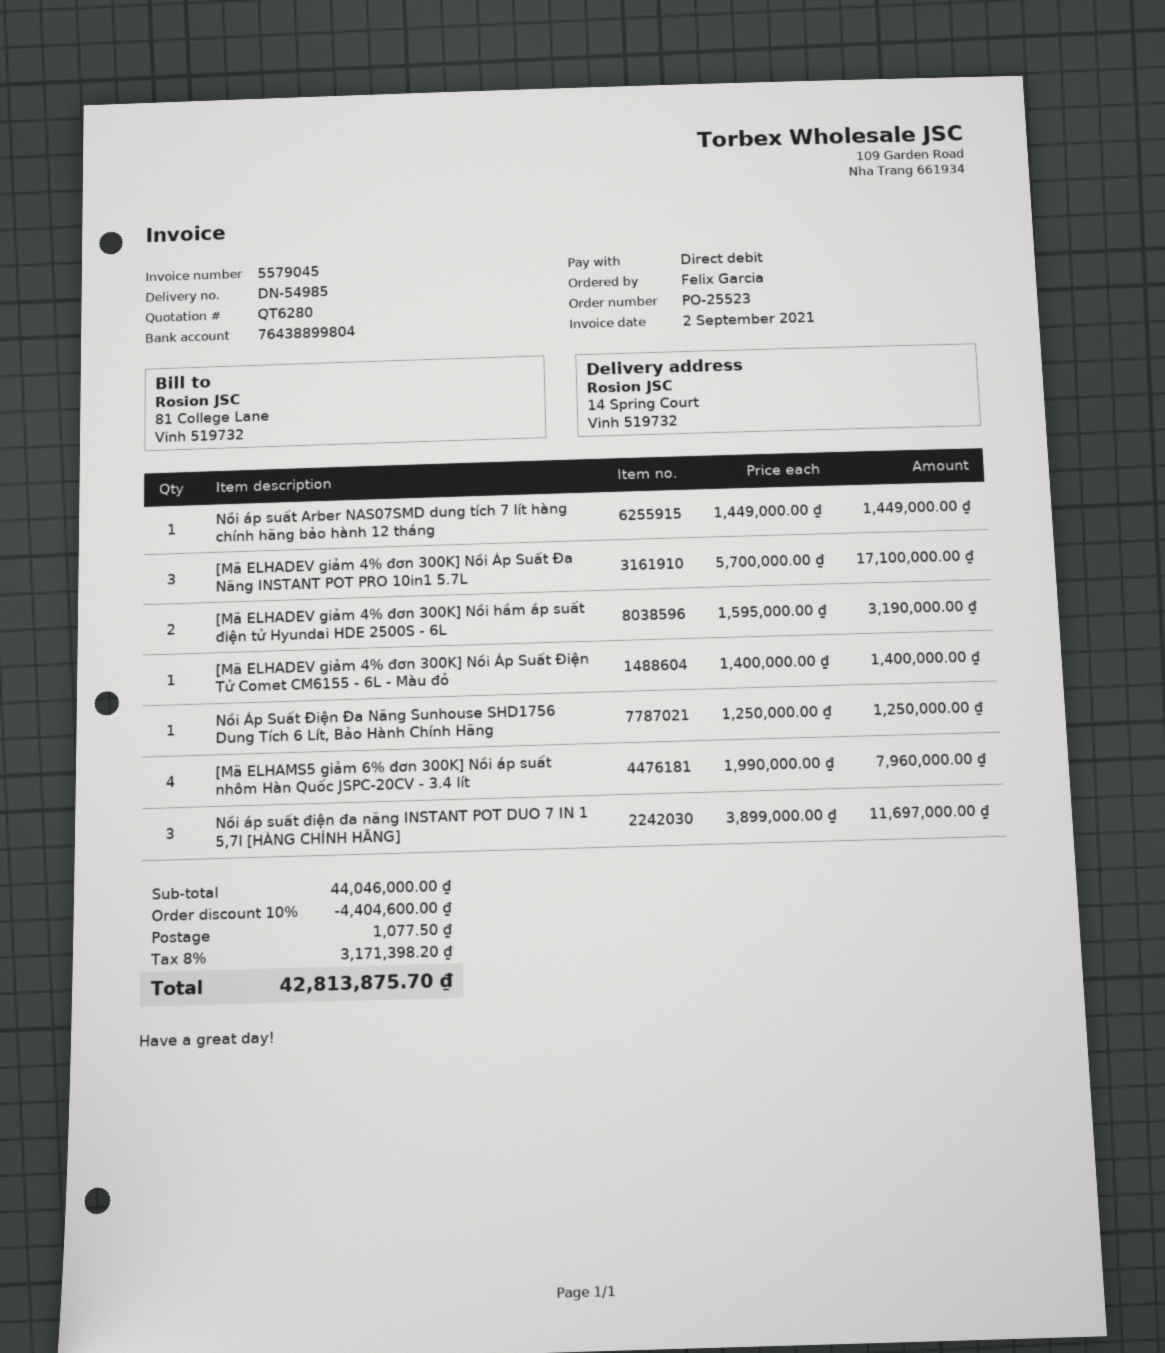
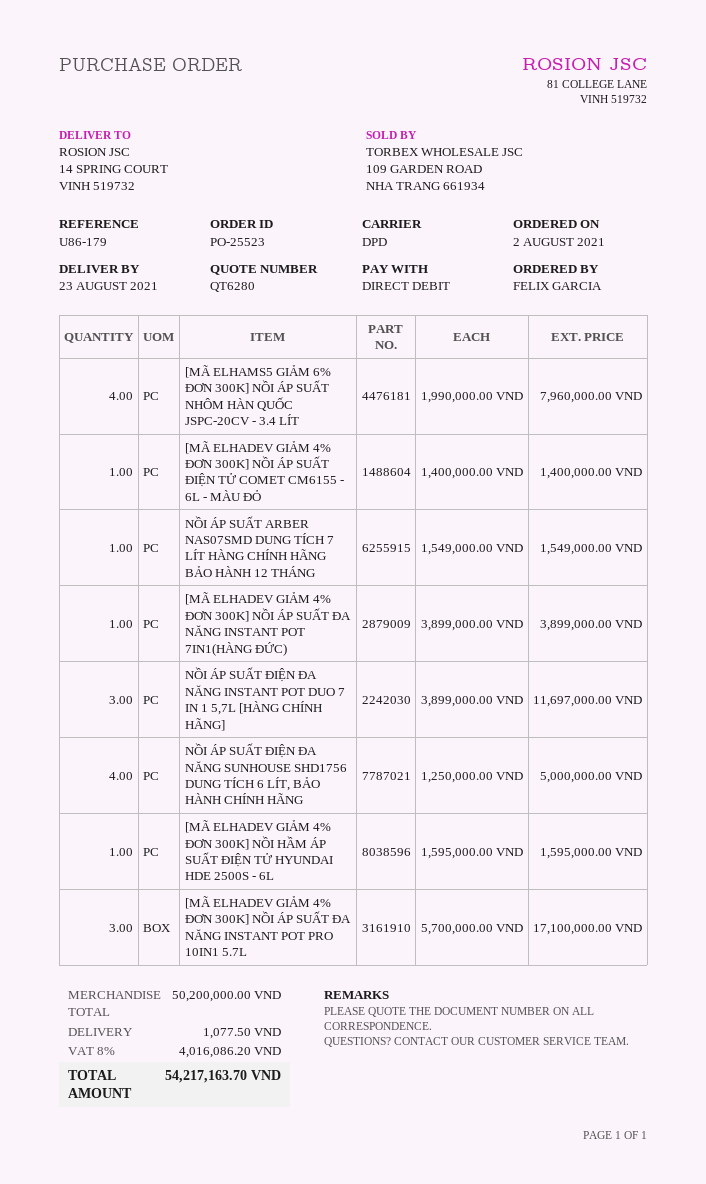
Nồi áp suất Arber NAS07SMD dung tích 7 lít hàng chính hãng bảo hành 12 tháng: 1 x 1449000.00 = 1449000.00 -> 1 x 1549000.00 = 1549000.00
[Mã ELHADEV giảm 4% đơn 300K] Nồi hầm áp suất điện tử Hyundai HDE 2500S - 6L: 2 x 1595000.00 = 3190000.00 -> 1 x 1595000.00 = 1595000.00
Nồi Áp Suất Điện Đa Năng Sunhouse SHD1756 Dung Tích 6 Lít, Bảo Hành Chính Hãng: 1 x 1250000.00 = 1250000.00 -> 4 x 1250000.00 = 5000000.00
[MÃ ELHADEV GIẢM 4% ĐƠN 300K] NỒI ÁP SUẤT ĐA NĂNG INSTANT POT 7IN1(HÀNG ĐỨC): none -> 1 x 3899000.00 = 3899000.00
subtotal: 44046000.00 -> 50200000.00
discount: 10% = 4404600.00 -> none
tax: 8% = 3171398.20 -> 8% = 4016086.20
total: 42813875.70 -> 54217163.70

